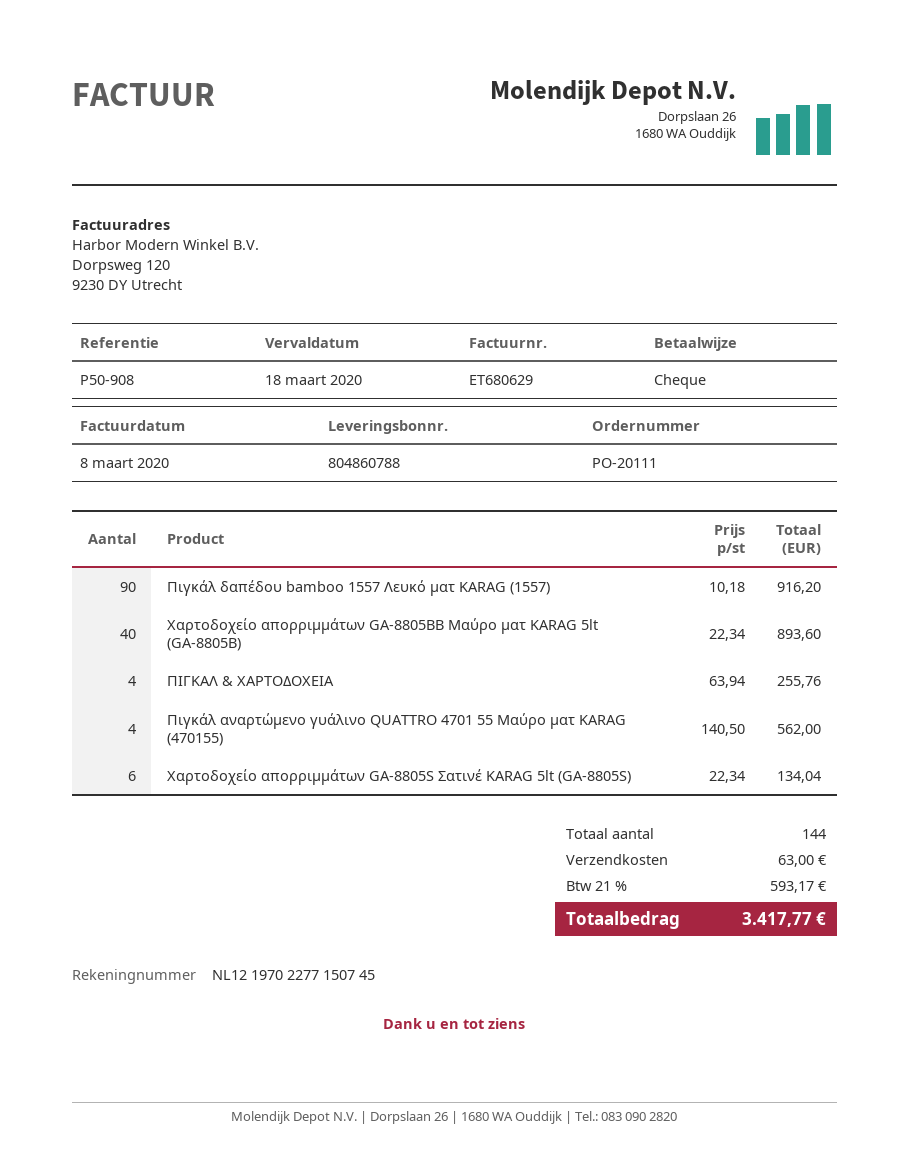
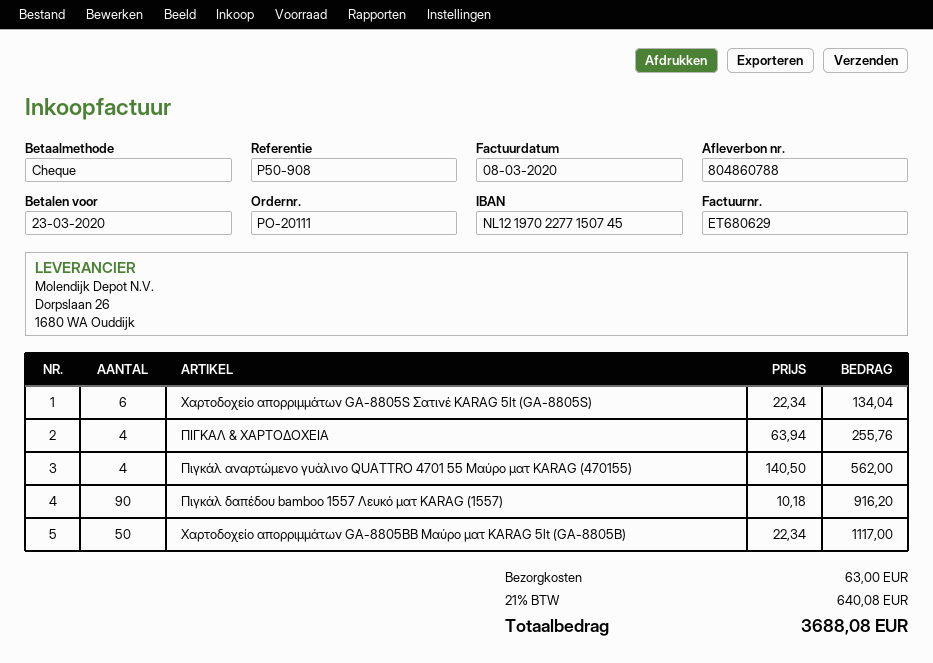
due date: 2020-03-18 -> 2020-03-23
Χαρτοδοχείο απορριμμάτων GA-8805BB Μαύρο ματ KARAG 5lt (GA-8805B): 40 x 22.34 = 893.60 -> 50 x 22.34 = 1117.00
tax: 21% = 593.17 -> 21% = 640.08
total: 3417.77 -> 3688.08

